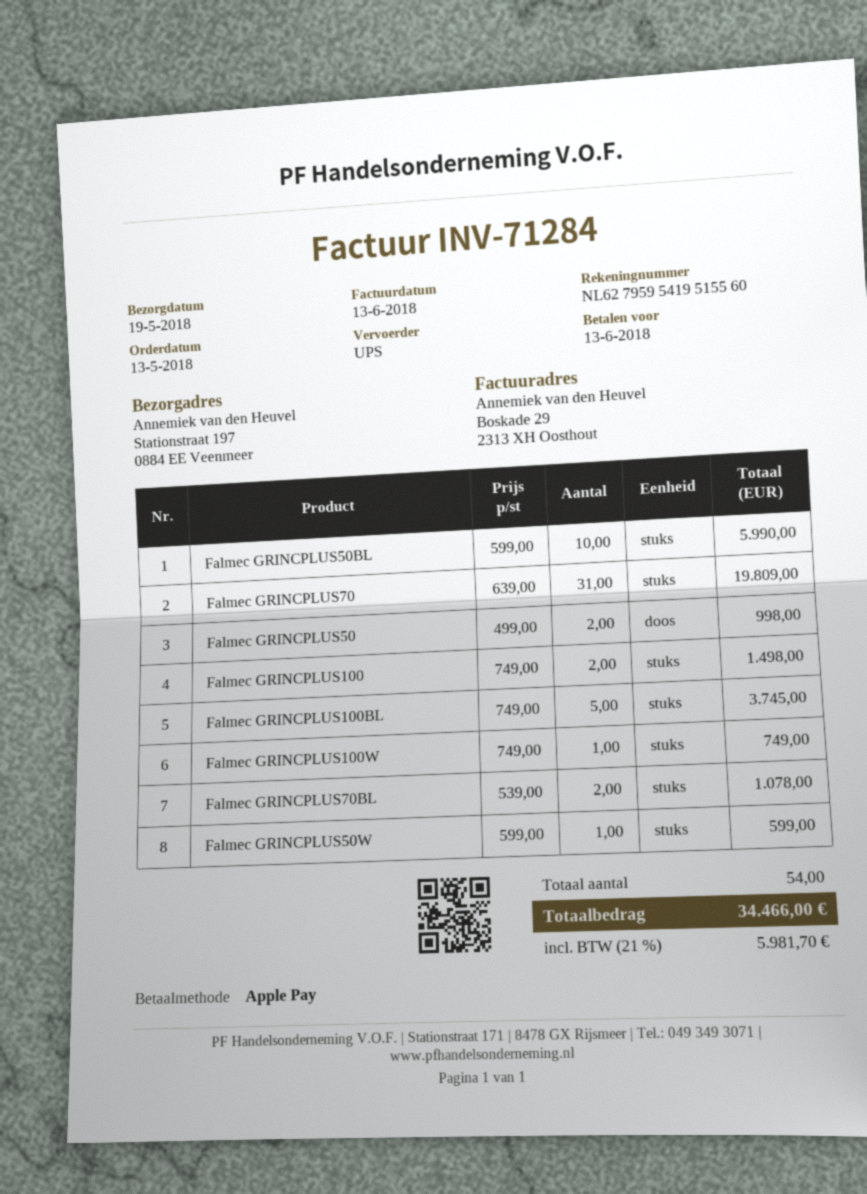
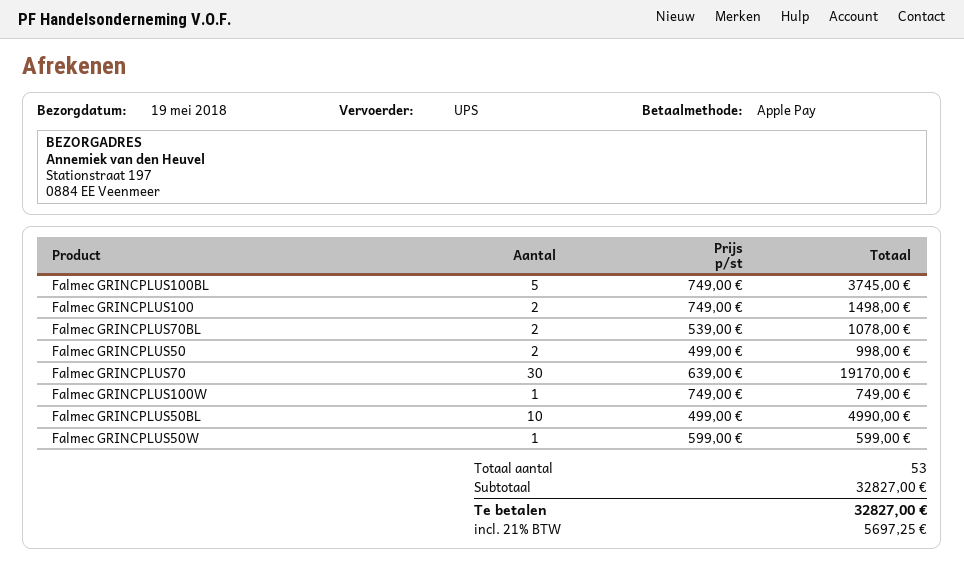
Falmec GRINCPLUS50BL: 10 x 599.00 = 5990.00 -> 10 x 499.00 = 4990.00
Falmec GRINCPLUS70: 31 x 639.00 = 19809.00 -> 30 x 639.00 = 19170.00
total quantity: 54 -> 53
tax: 21% = 5981.70 -> 21% = 5697.25
total: 34466.00 -> 32827.00

